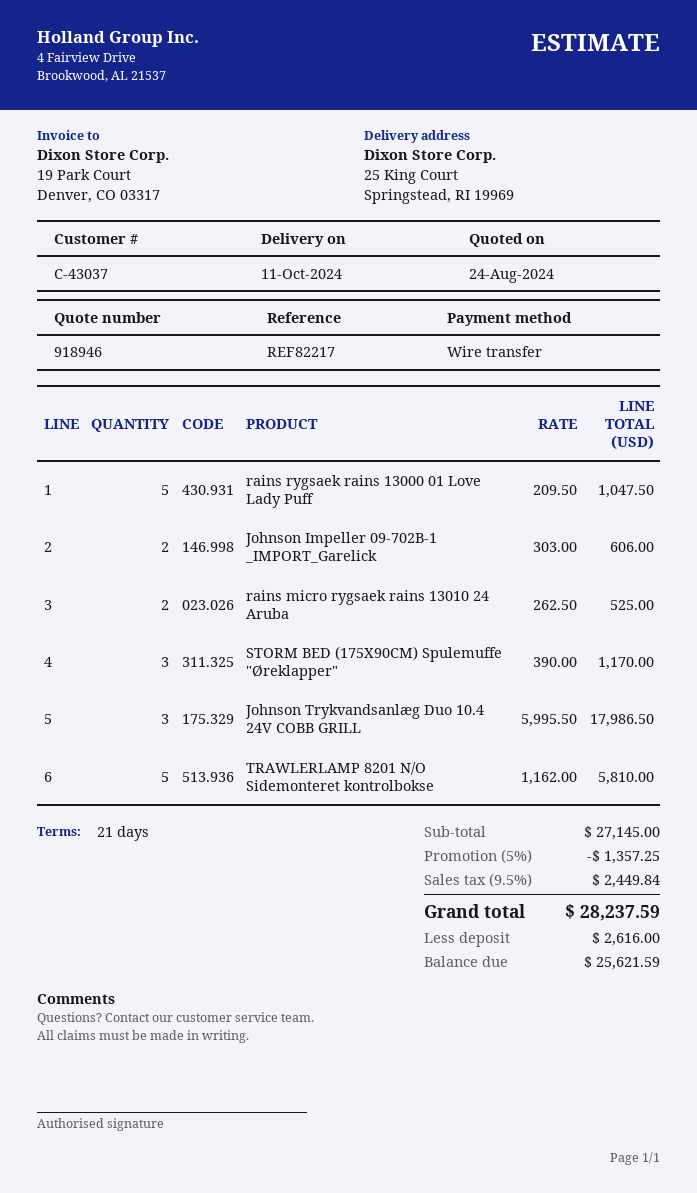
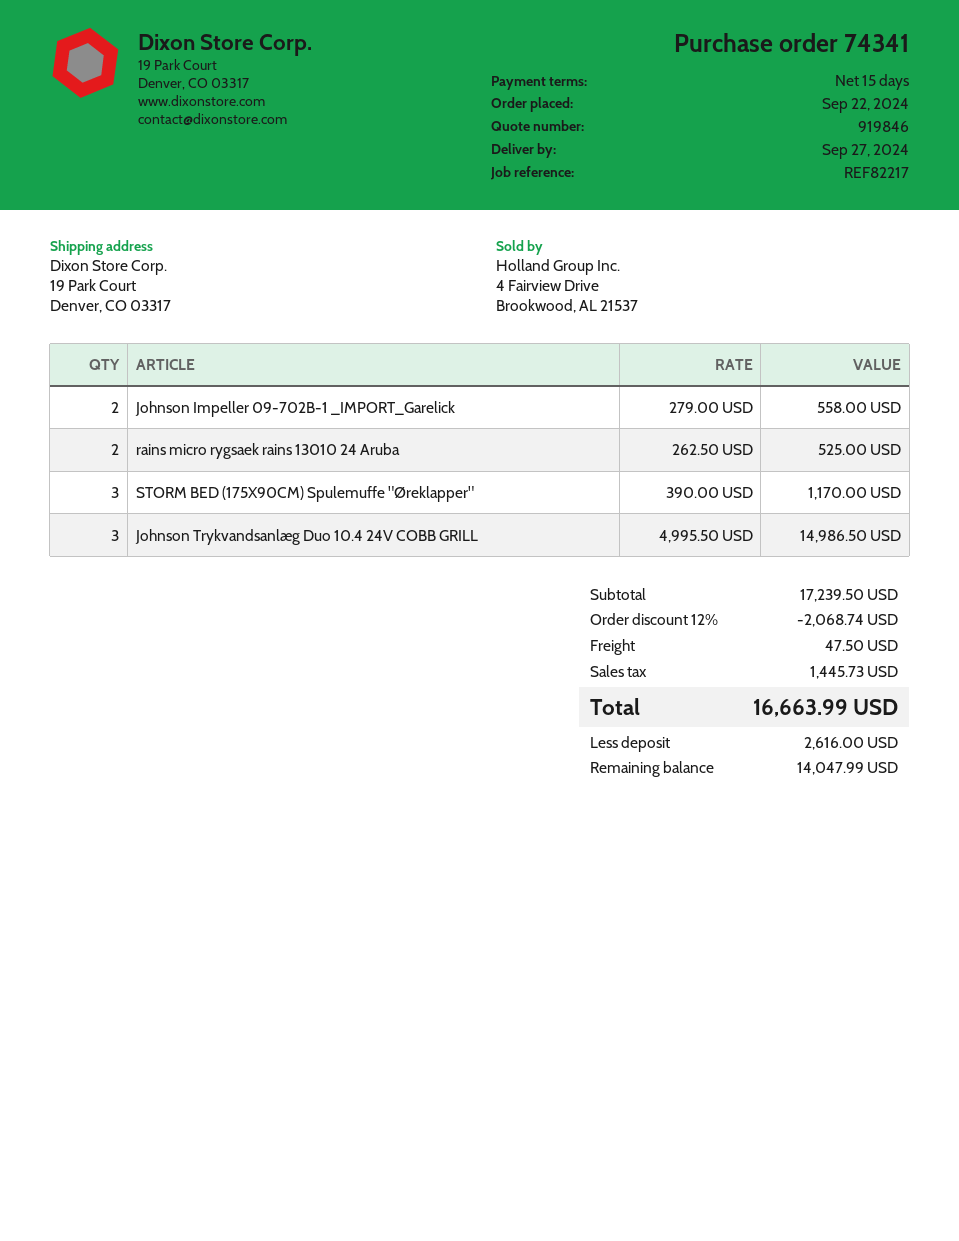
quote number: 918946 -> 919846
delivery date: 2024-10-11 -> 2024-09-27
payment terms: 21 days -> 15 days
ship to: 25 King Court, Springstead, RI 19969 -> 19 Park Court, Denver, CO 03317
rains rygsaek rains 13000 01 Love Lady Puff: 5 x 209.50 = 1047.50 -> none
Johnson Impeller 09-702B-1 _IMPORT_Garelick: 2 x 303.00 = 606.00 -> 2 x 279.00 = 558.00
Johnson Trykvandsanlæg Duo 10.4 24V COBB GRILL: 3 x 5995.50 = 17986.50 -> 3 x 4995.50 = 14986.50
TRAWLERLAMP 8201 N/O Sidemonteret kontrolbokse: 5 x 1162.00 = 5810.00 -> none
subtotal: 27145.00 -> 17239.50
discount: 5% = 1357.25 -> 12% = 2068.74
shipping: none -> 47.50
tax: 2449.84 -> 1445.73
total: 28237.59 -> 16663.99
balance: 25621.59 -> 14047.99

